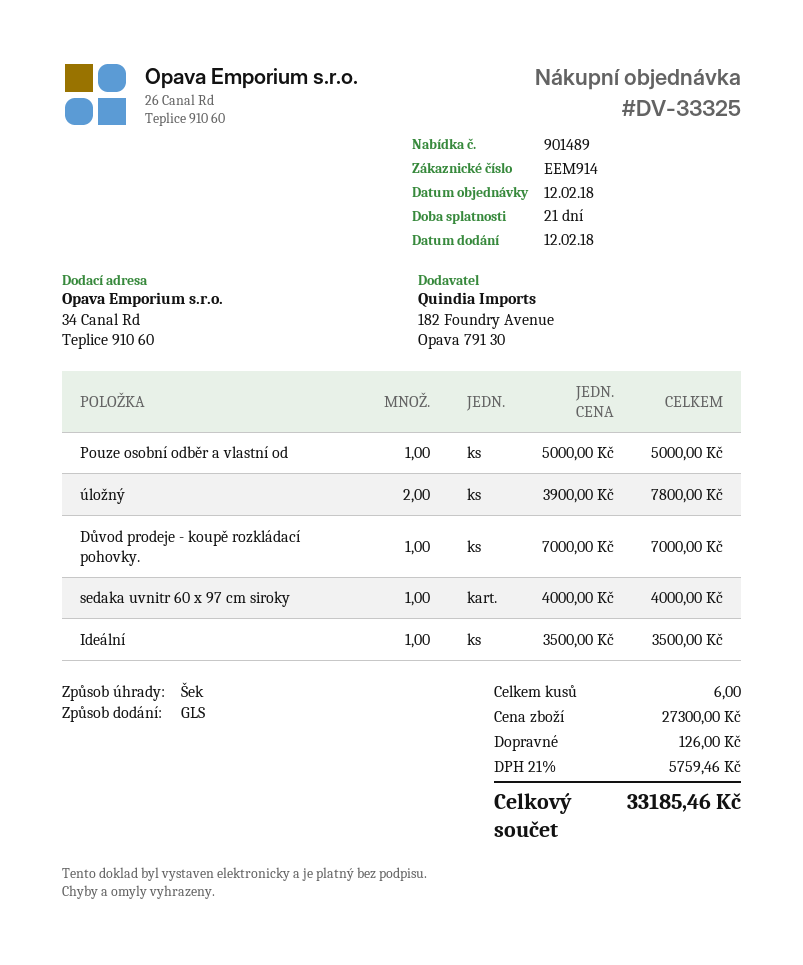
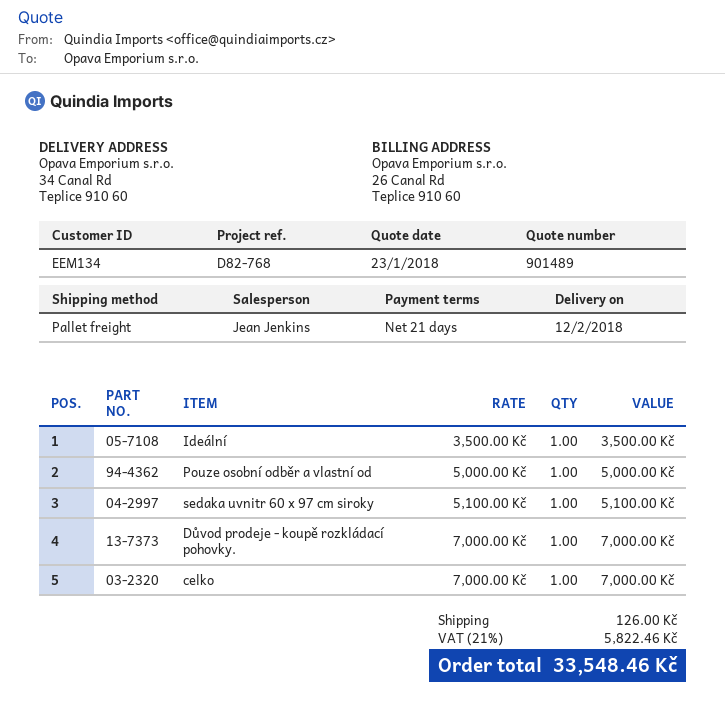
customer number: EEM914 -> EEM134
shipping method: GLS -> pallet freight
úložný: 2 x 3900.00 = 7800.00 -> none
sedaka uvnitr 60 x 97 cm siroky: 1 x 4000.00 = 4000.00 -> 1 x 5100.00 = 5100.00
celko: none -> 1 x 7000.00 = 7000.00
tax: 21% = 5759.46 -> 21% = 5822.46
total: 33185.46 -> 33548.46

